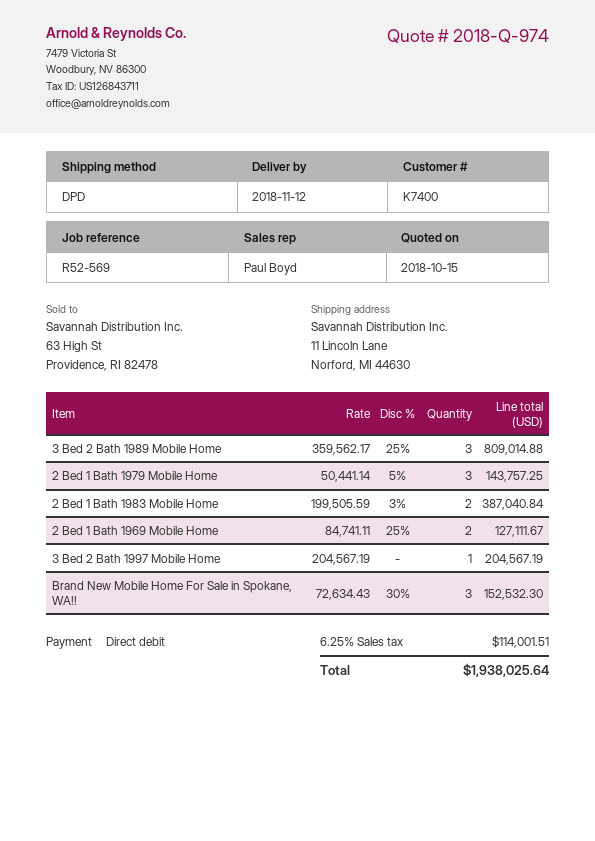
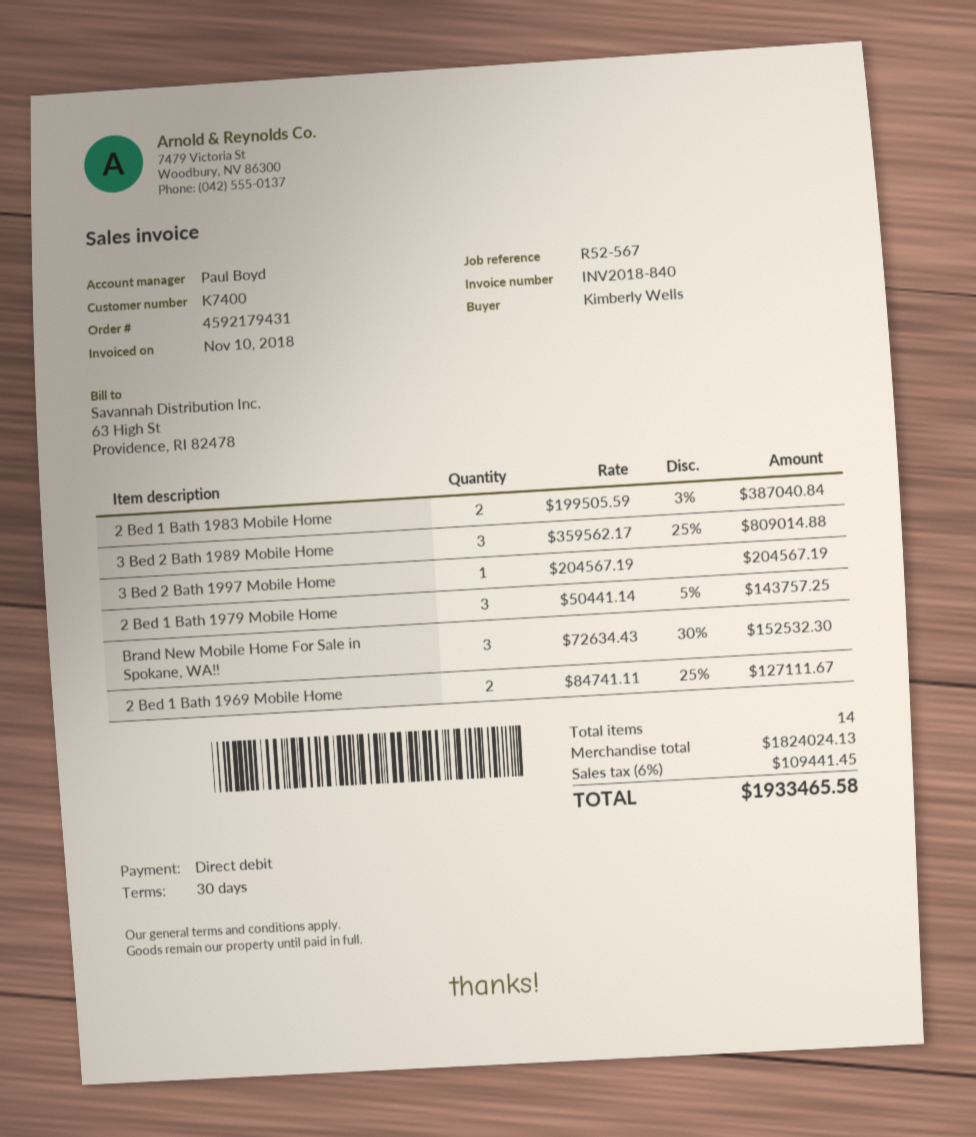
reference: R52-569 -> R52-567
tax: 6.25% = 114001.51 -> 6% = 109441.45
total: 1938025.64 -> 1933465.58

